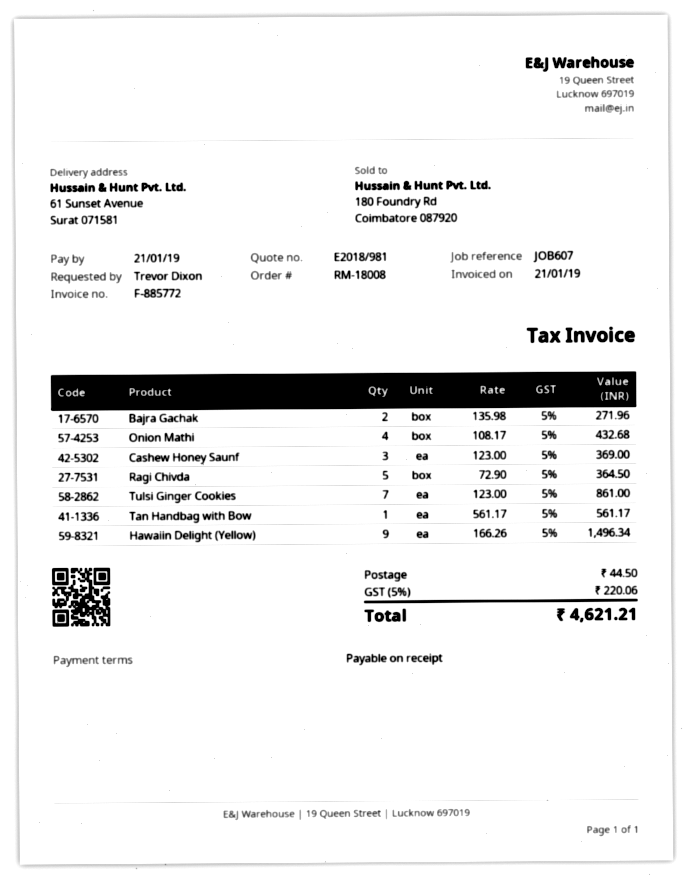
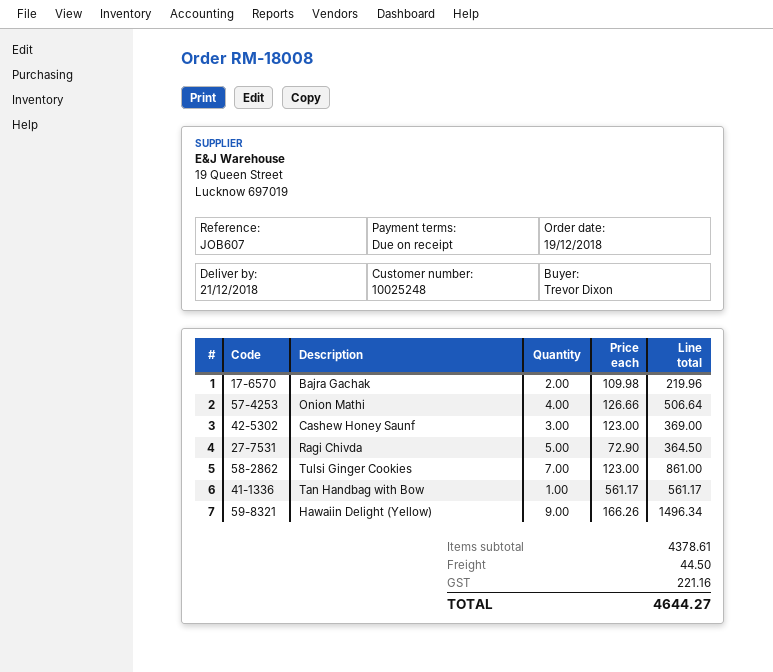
Bajra Gachak: 2 x 135.98 = 271.96 -> 2 x 109.98 = 219.96
Onion Mathi: 4 x 108.17 = 432.68 -> 4 x 126.66 = 506.64
tax: 220.06 -> 221.16
total: 4621.21 -> 4644.27

